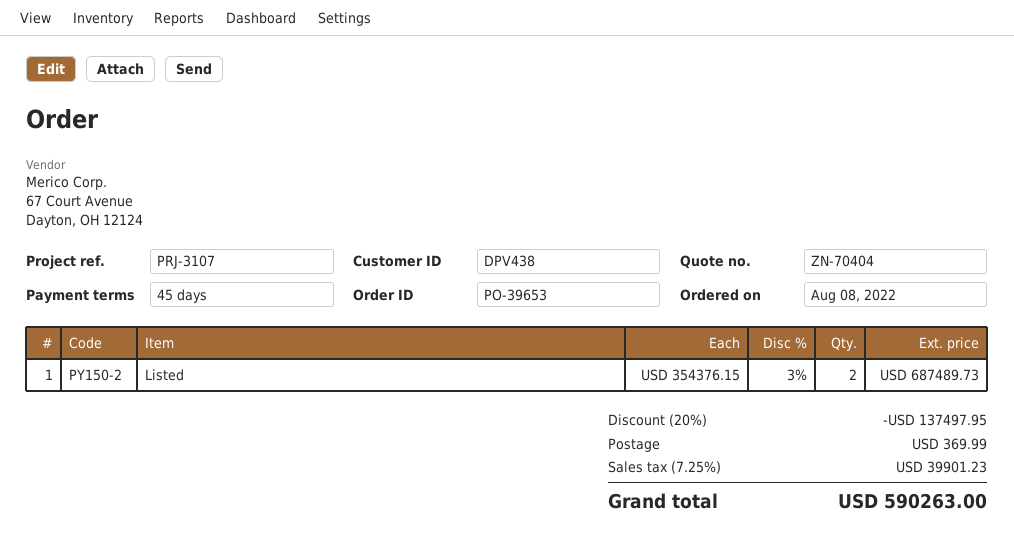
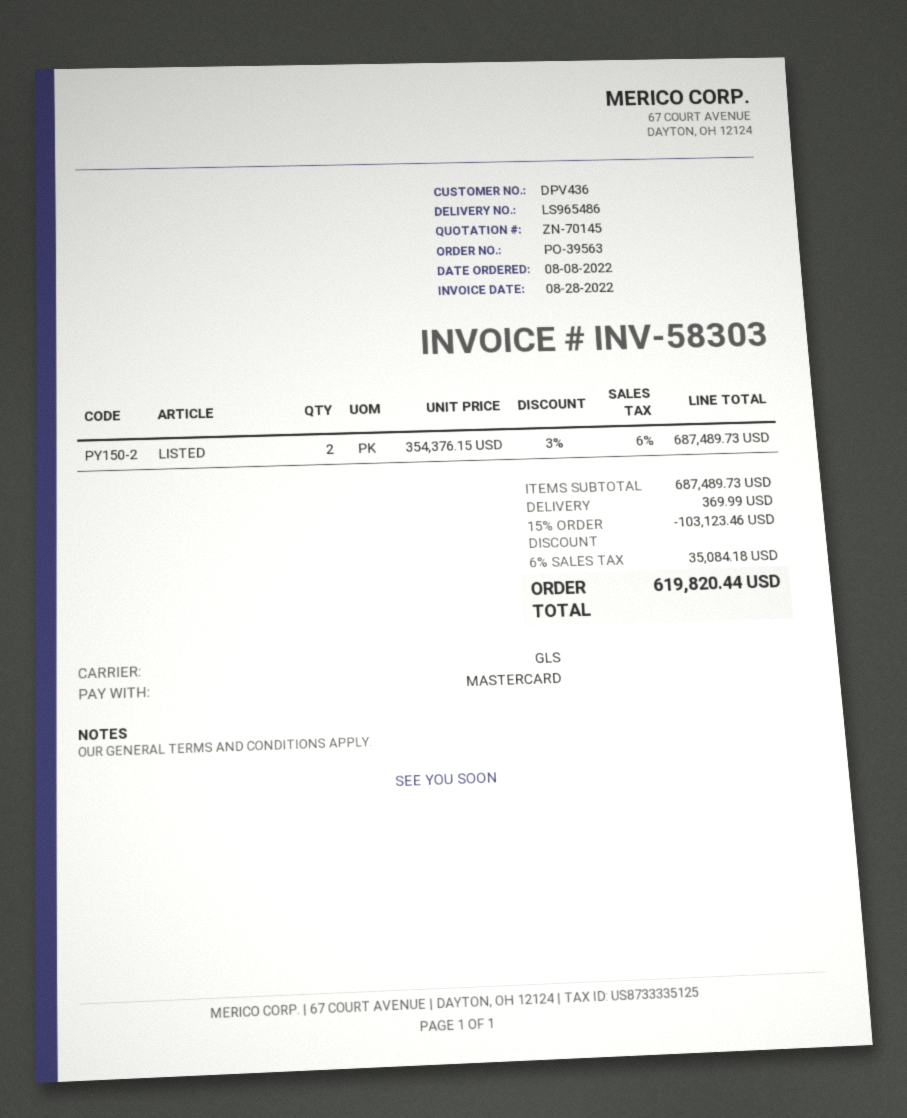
quote number: ZN-70404 -> ZN-70145
order number: PO-39653 -> PO-39563
customer number: DPV438 -> DPV436
discount: 20% = 137497.95 -> 15% = 103123.46
tax: 7.25% = 39901.23 -> 6% = 35084.18
total: 590263.00 -> 619820.44

